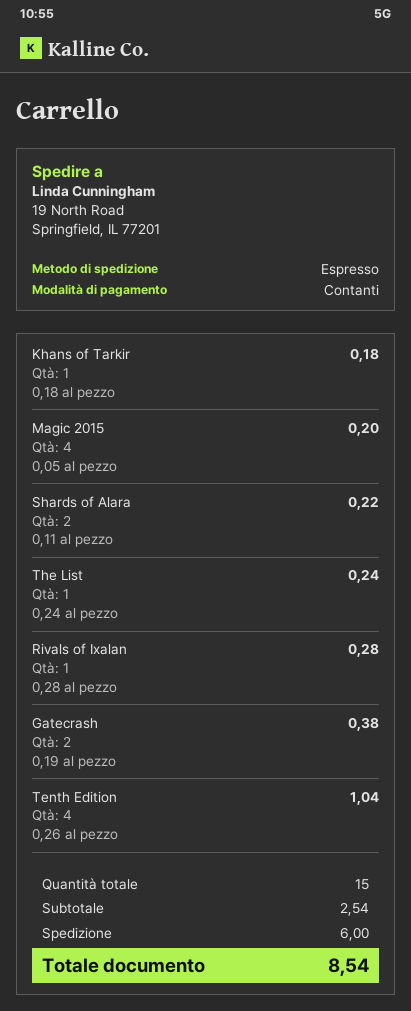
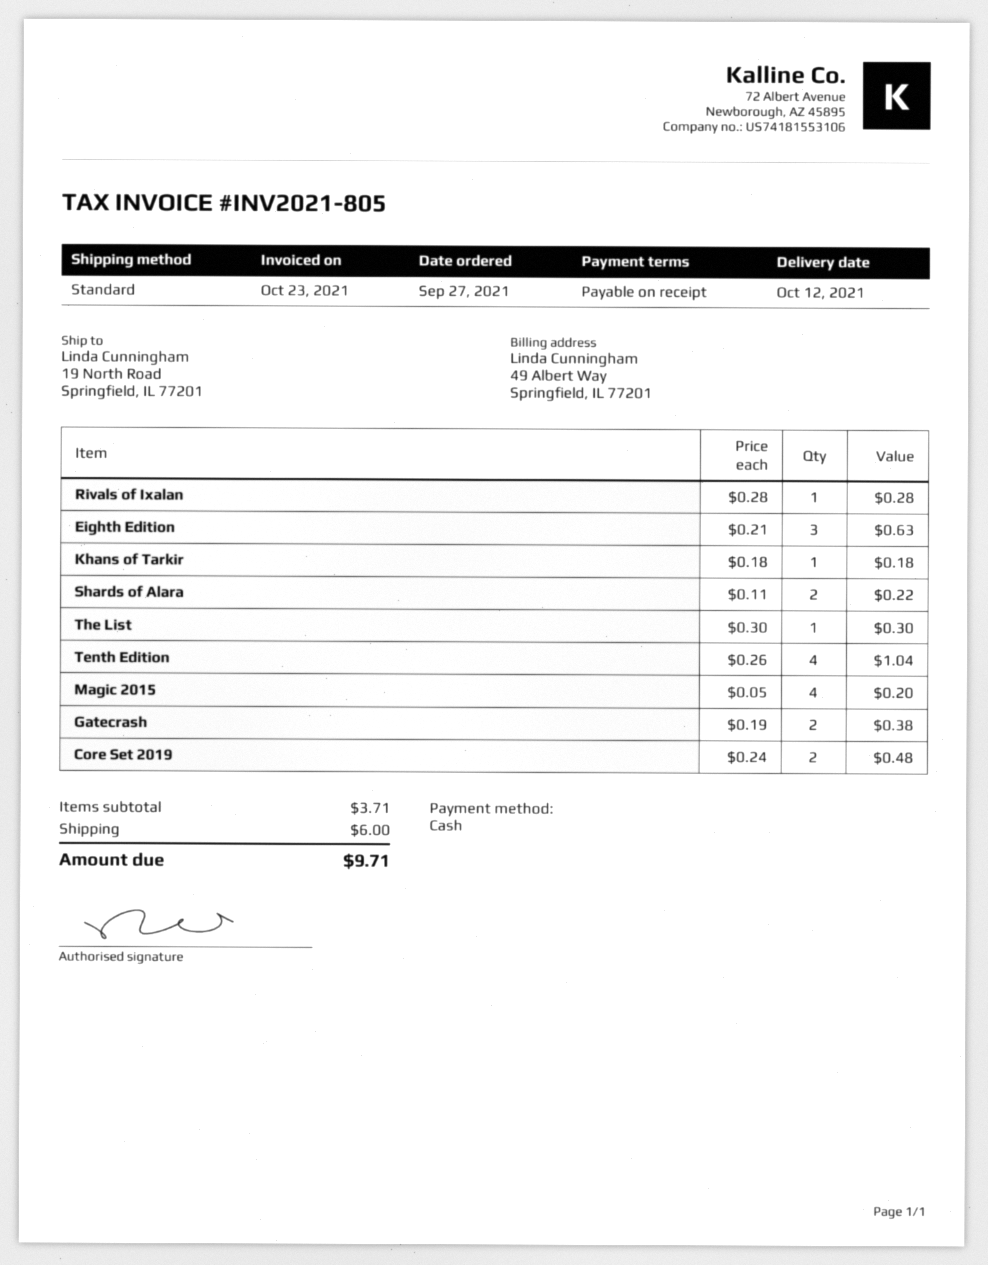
shipping method: express -> standard
The List: 1 x 0.24 = 0.24 -> 1 x 0.30 = 0.30
Eighth Edition: none -> 3 x 0.21 = 0.63
Core Set 2019: none -> 2 x 0.24 = 0.48
subtotal: 2.54 -> 3.71
total: 8.54 -> 9.71

